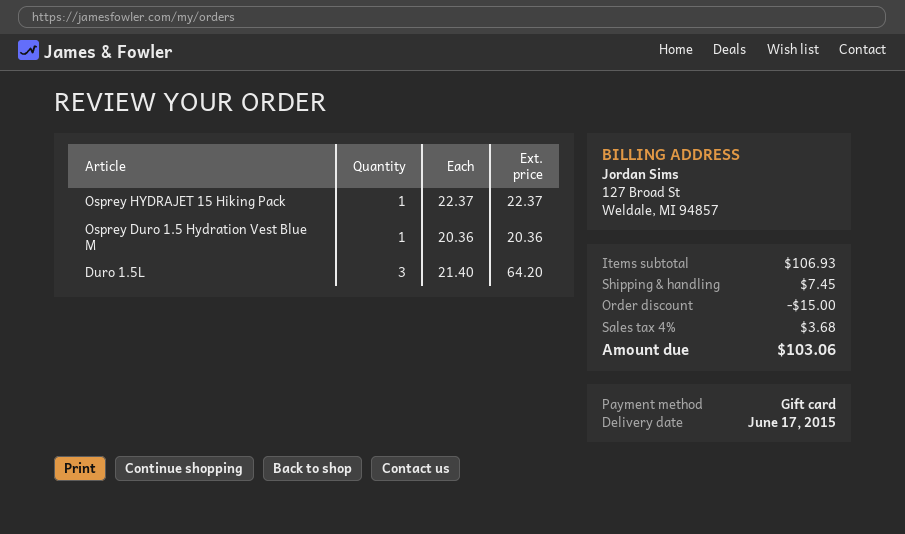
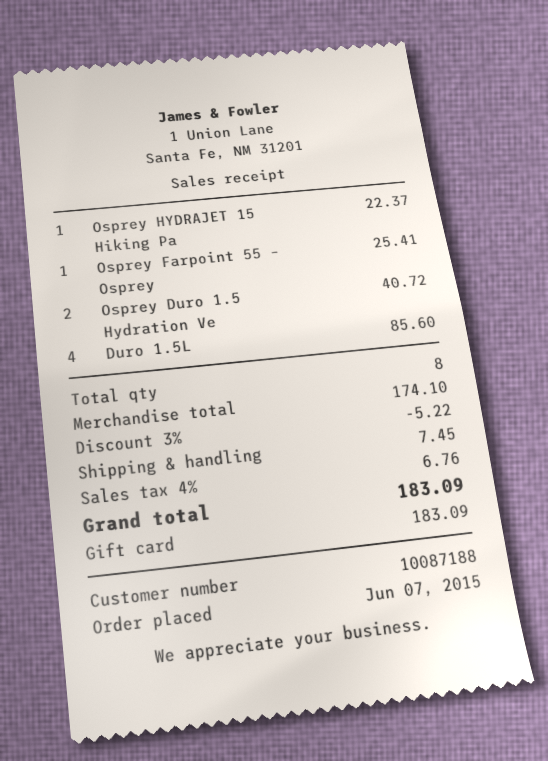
Osprey Duro 1.5 Hydration Vest Blue M: 1 for 20.36 -> 2 for 40.72
Duro 1.5L: 3 for 64.20 -> 4 for 85.60
Osprey Farpoint 55 – Osprey: none -> 1 for 25.41
subtotal: 106.93 -> 174.10
discount: 15.00 -> 5.22
tax: 4% = 3.68 -> 4% = 6.76
total: 103.06 -> 183.09

